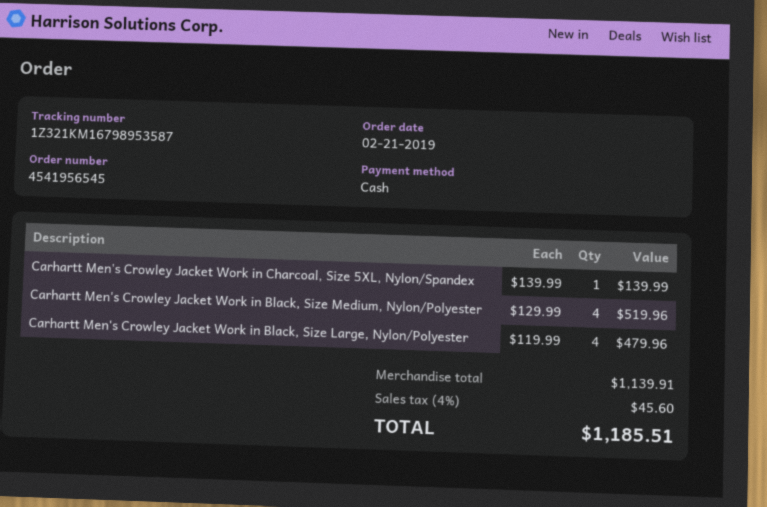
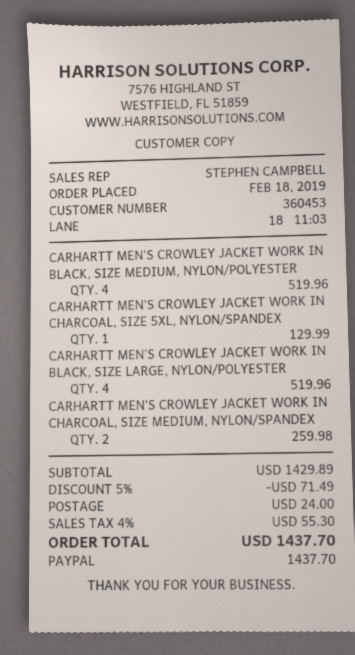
order date: 2019-02-21 -> 2019-02-18
payment method: cash -> PayPal
Carhartt Men's Crowley Jacket Work in Charcoal, Size 5XL, Nylon/Spandex: 1 for 139.99 -> 1 for 129.99
Carhartt Men's Crowley Jacket Work in Black, Size Large, Nylon/Polyester: 4 for 479.96 -> 4 for 519.96
CARHARTT MEN'S CROWLEY JACKET WORK IN CHARCOAL, SIZE MEDIUM, NYLON/SPANDEX: none -> 2 for 259.98
subtotal: 1139.91 -> 1429.89
discount: none -> 5% = 71.49
shipping: none -> 24.00
tax: 4% = 45.60 -> 4% = 55.30
total: 1185.51 -> 1437.70

